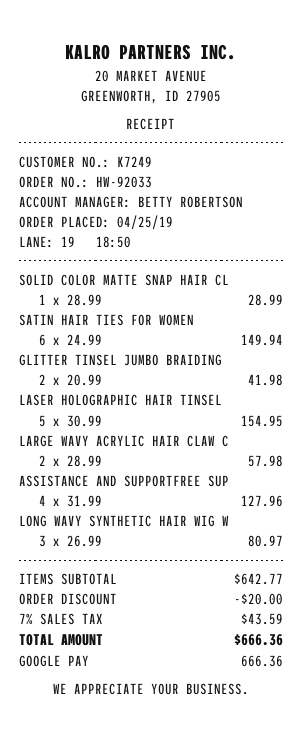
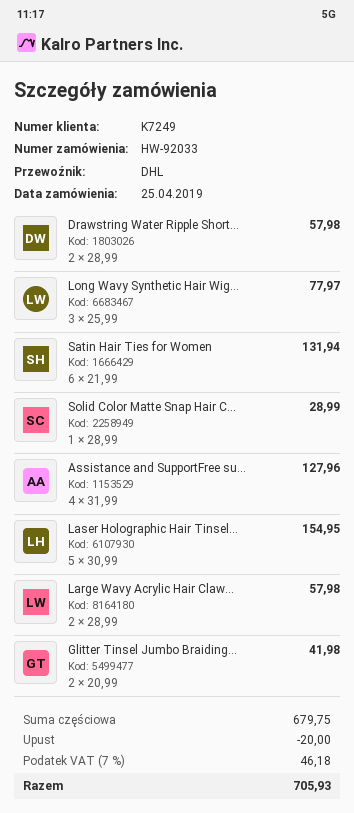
SATIN HAIR TIES FOR WOMEN: 6 x 24.99 = 149.94 -> 6 x 21.99 = 131.94
LONG WAVY SYNTHETIC HAIR WIG W: 3 x 26.99 = 80.97 -> 3 x 25.99 = 77.97
Drawstring Water Ripple Short...: none -> 2 x 28.99 = 57.98
subtotal: 642.77 -> 679.75
tax: 7% = 43.59 -> 7% = 46.18
total: 666.36 -> 705.93

